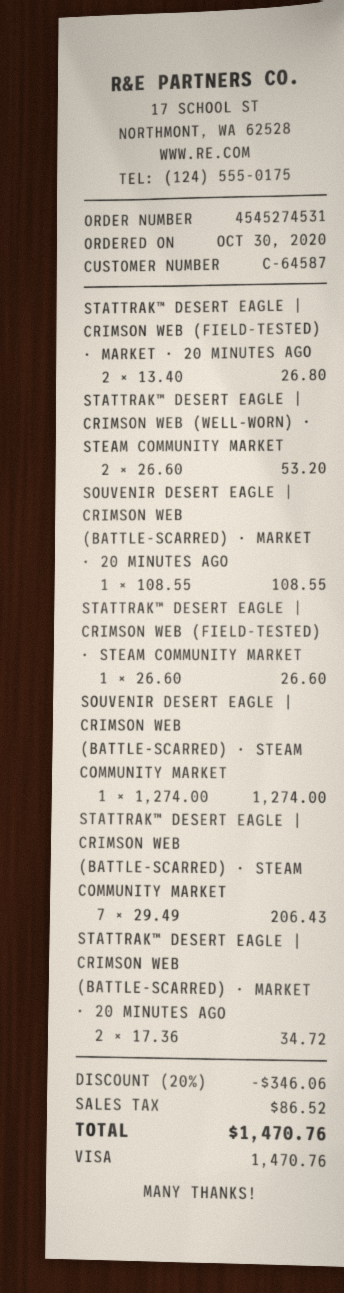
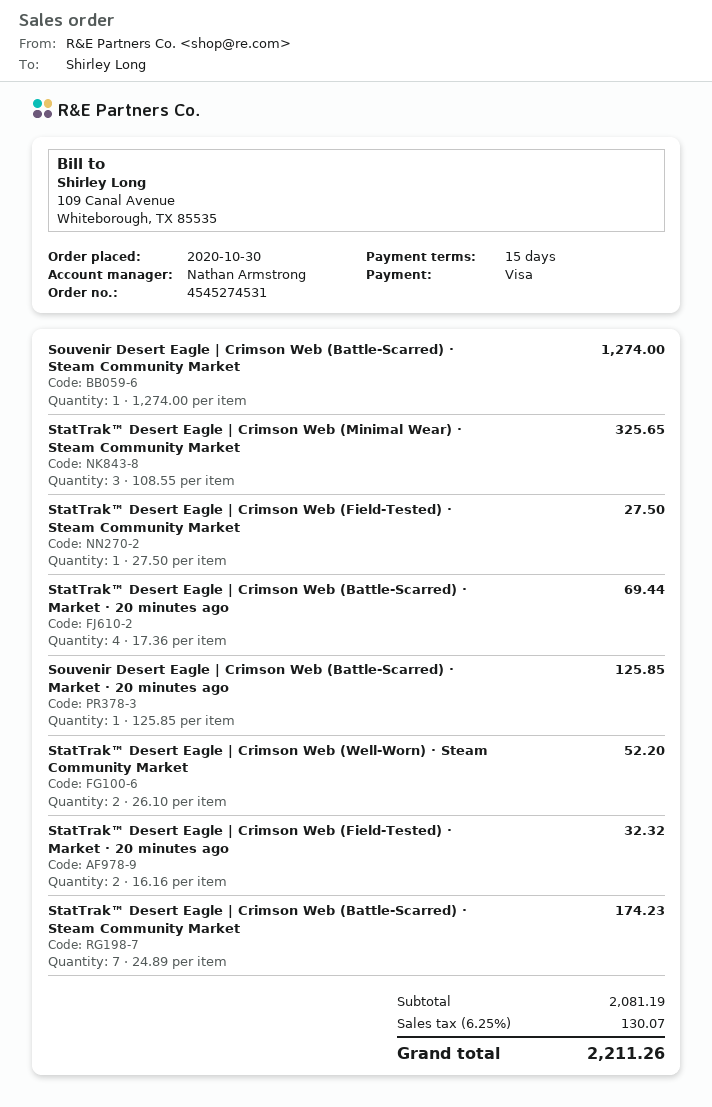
STATTRAK™ DESERT EAGLE | CRIMSON WEB (FIELD-TESTED) · MARKET · 20 MINUTES AGO: 2 x 13.40 = 26.80 -> 2 x 16.16 = 32.32
STATTRAK™ DESERT EAGLE | CRIMSON WEB (WELL-WORN) · STEAM COMMUNITY MARKET: 2 x 26.60 = 53.20 -> 2 x 26.10 = 52.20
SOUVENIR DESERT EAGLE | CRIMSON WEB (BATTLE-SCARRED) · MARKET · 20 MINUTES AGO: 1 x 108.55 = 108.55 -> 1 x 125.85 = 125.85
STATTRAK™ DESERT EAGLE | CRIMSON WEB (FIELD-TESTED) · STEAM COMMUNITY MARKET: 1 x 26.60 = 26.60 -> 1 x 27.50 = 27.50
STATTRAK™ DESERT EAGLE | CRIMSON WEB (BATTLE-SCARRED) · STEAM COMMUNITY MARKET: 7 x 29.49 = 206.43 -> 7 x 24.89 = 174.23
STATTRAK™ DESERT EAGLE | CRIMSON WEB (BATTLE-SCARRED) · MARKET · 20 MINUTES AGO: 2 x 17.36 = 34.72 -> 4 x 17.36 = 69.44
StatTrak™ Desert Eagle | Crimson Web (Minimal Wear) · Steam Community Market: none -> 3 x 108.55 = 325.65
discount: 20% = 346.06 -> none
tax: 86.52 -> 130.07
total: 1470.76 -> 2211.26

